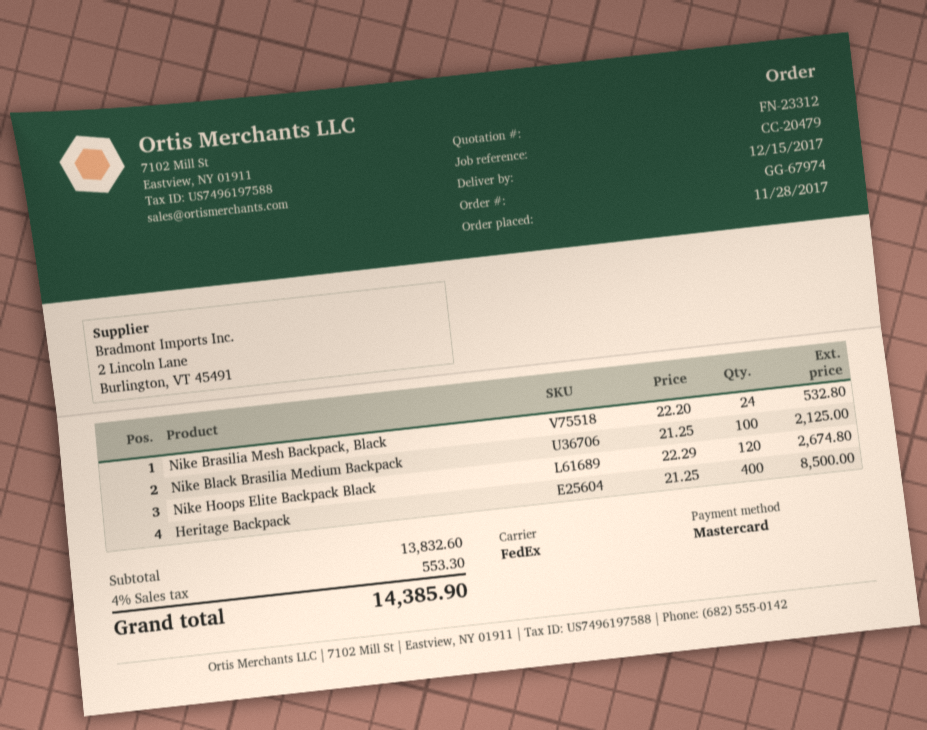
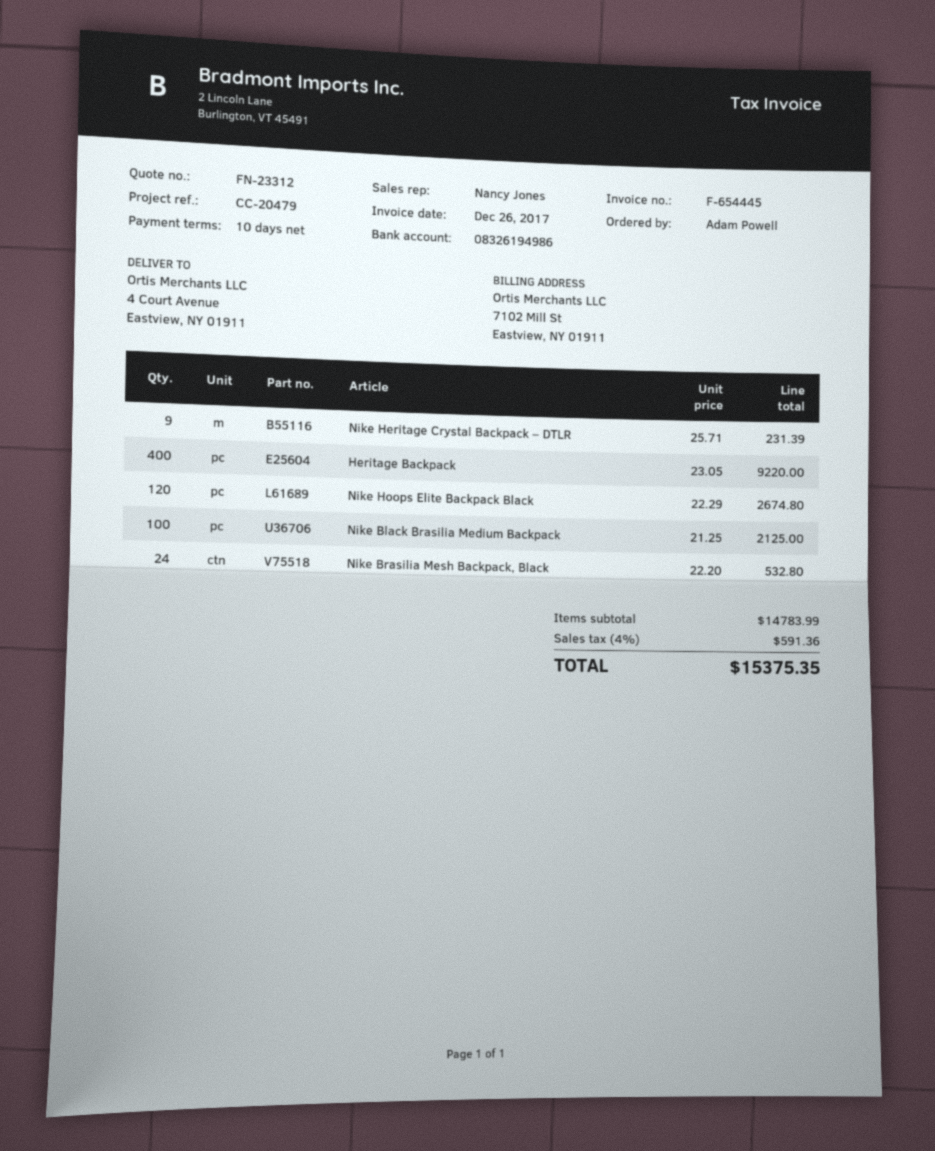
Heritage Backpack: 400 x 21.25 = 8500.00 -> 400 x 23.05 = 9220.00
Nike Heritage Crystal Backpack – DTLR: none -> 9 x 25.71 = 231.39
subtotal: 13832.60 -> 14783.99
tax: 4% = 553.30 -> 4% = 591.36
total: 14385.90 -> 15375.35

